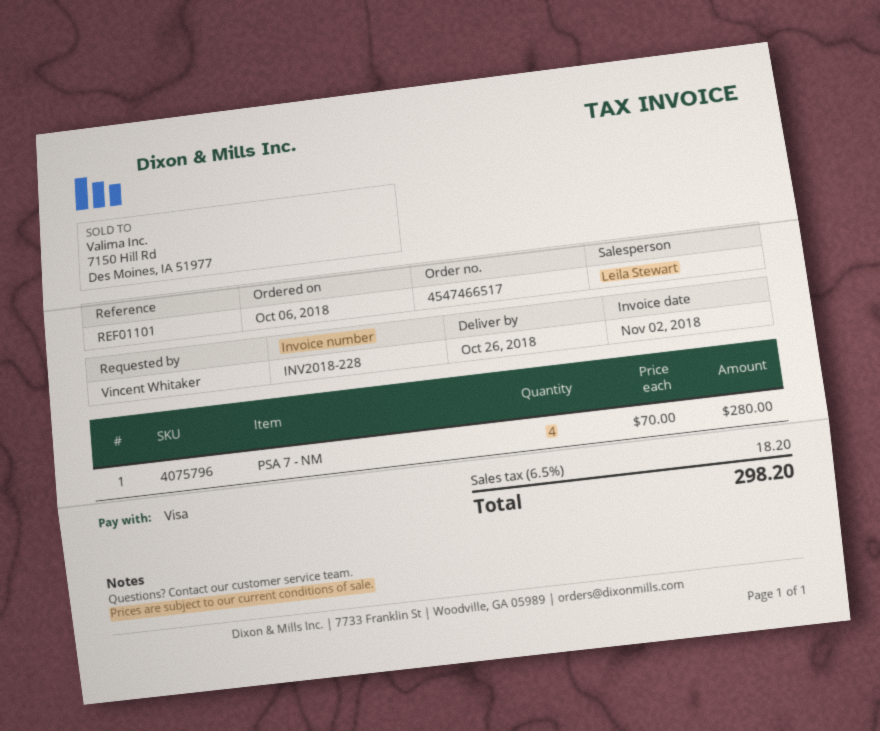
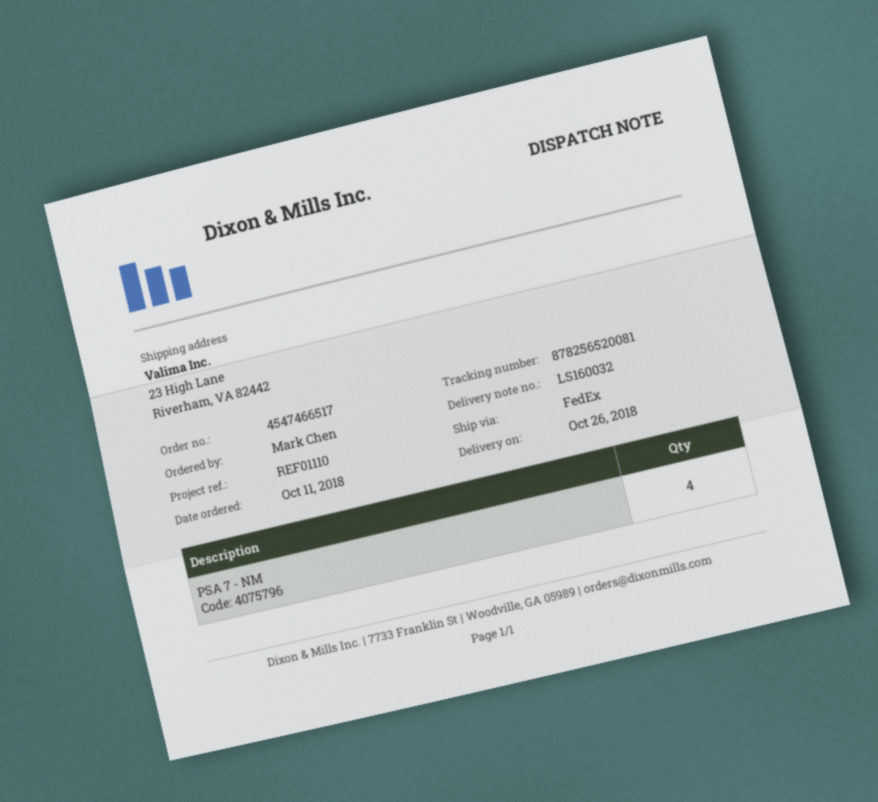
order date: 2018-10-06 -> 2018-10-11
reference: REF01101 -> REF01110
ordered by: Vincent Whitaker -> Mark Chen

